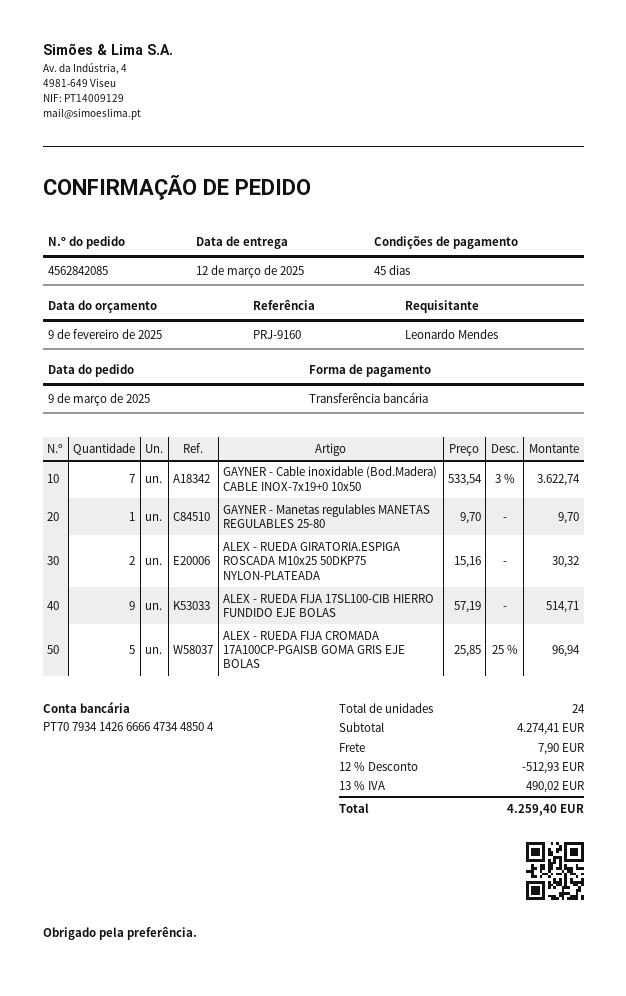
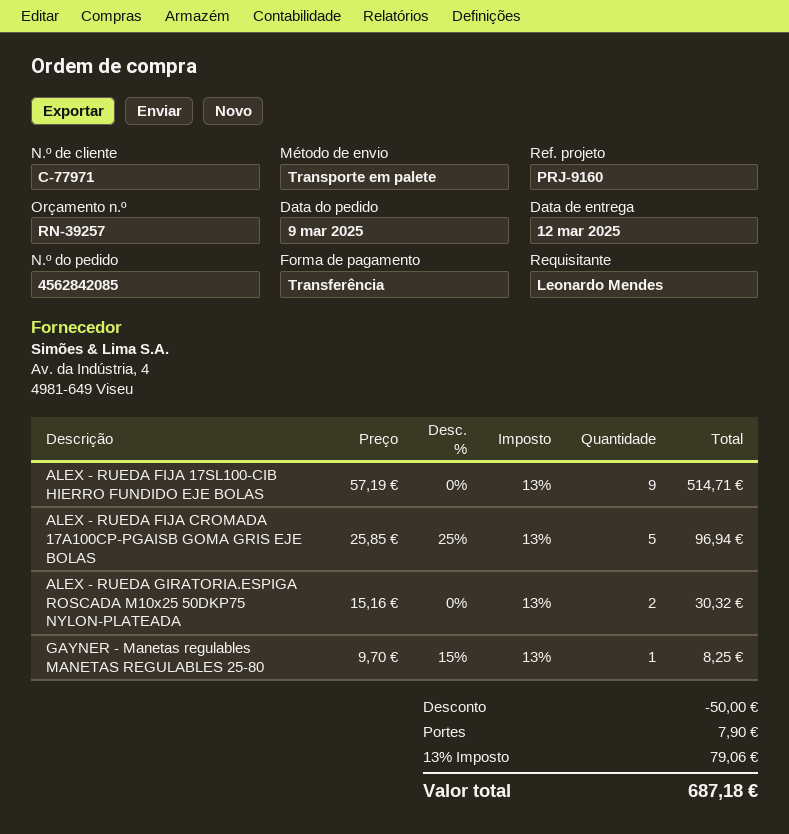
GAYNER - Cable inoxidable (Bod.Madera) CABLE INOX-7x19+0 10x50: 7 x 533.54 - 3% = 3622.74 -> none
GAYNER - Manetas regulables MANETAS REGULABLES 25-80: 1 x 9.70 = 9.70 -> 1 x 9.70 - 15% = 8.25
discount: 512.93 -> 50.00
tax: 13% = 490.02 -> 13% = 79.06
total: 4259.40 -> 687.18

